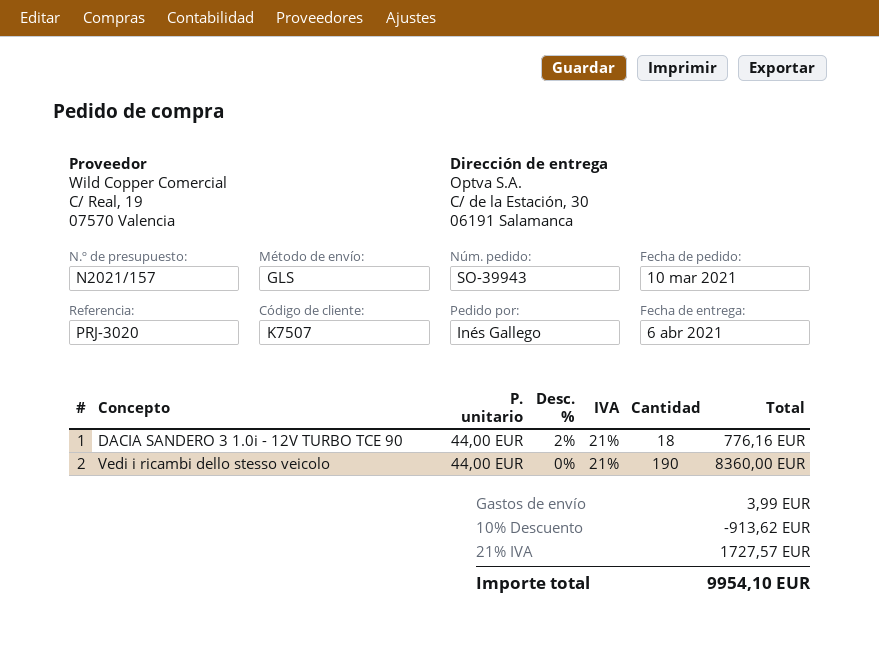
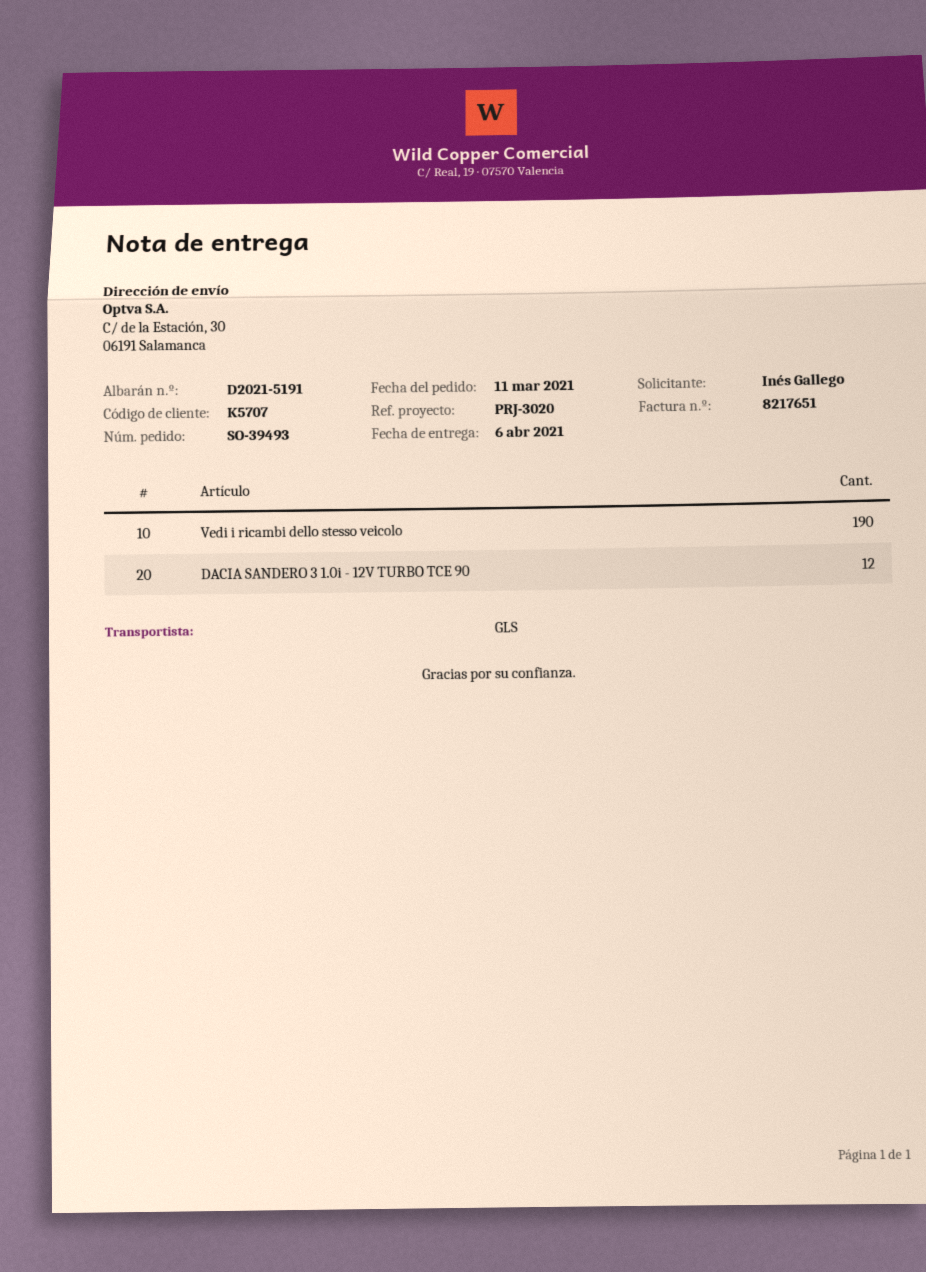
order number: SO-39943 -> SO-39493
order date: 2021-03-10 -> 2021-03-11
customer number: K7507 -> K5707
DACIA SANDERO 3 1.0i - 12V TURBO TCE 90: 18 -> 12

